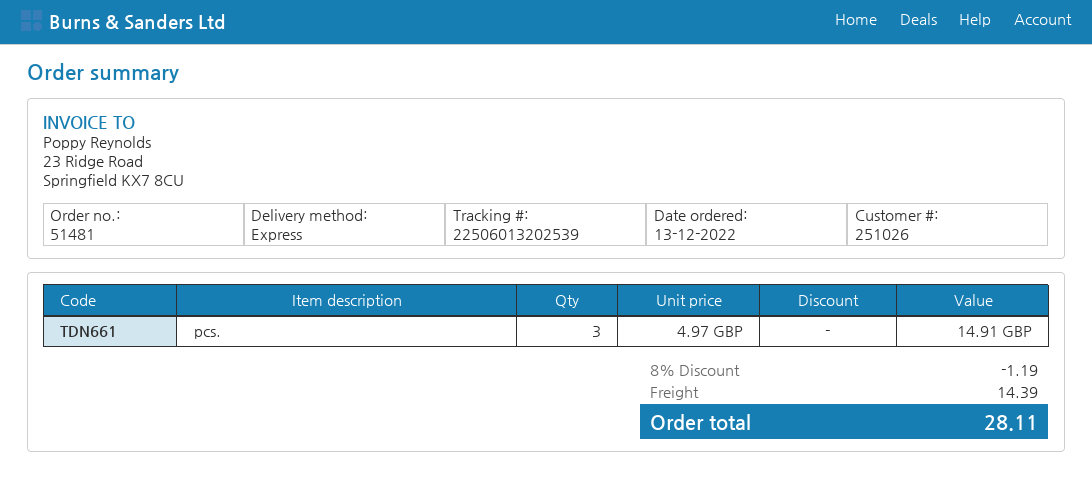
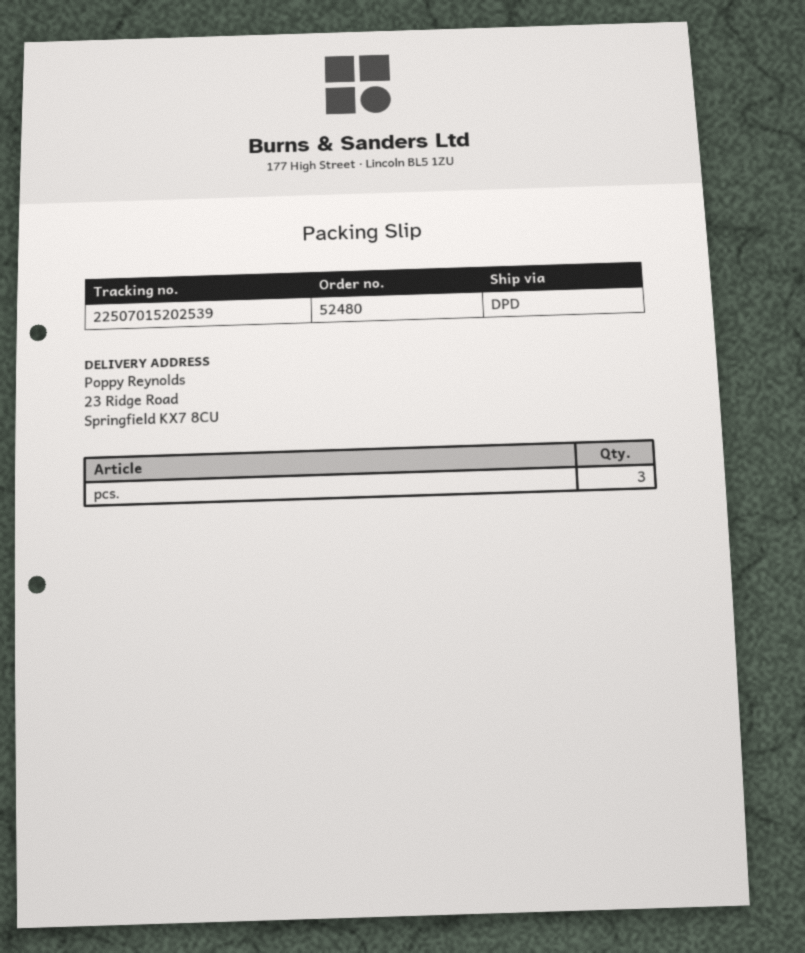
order number: 51481 -> 52480
shipping method: express -> DPD
tracking number: 22506013202539 -> 22507015202539

